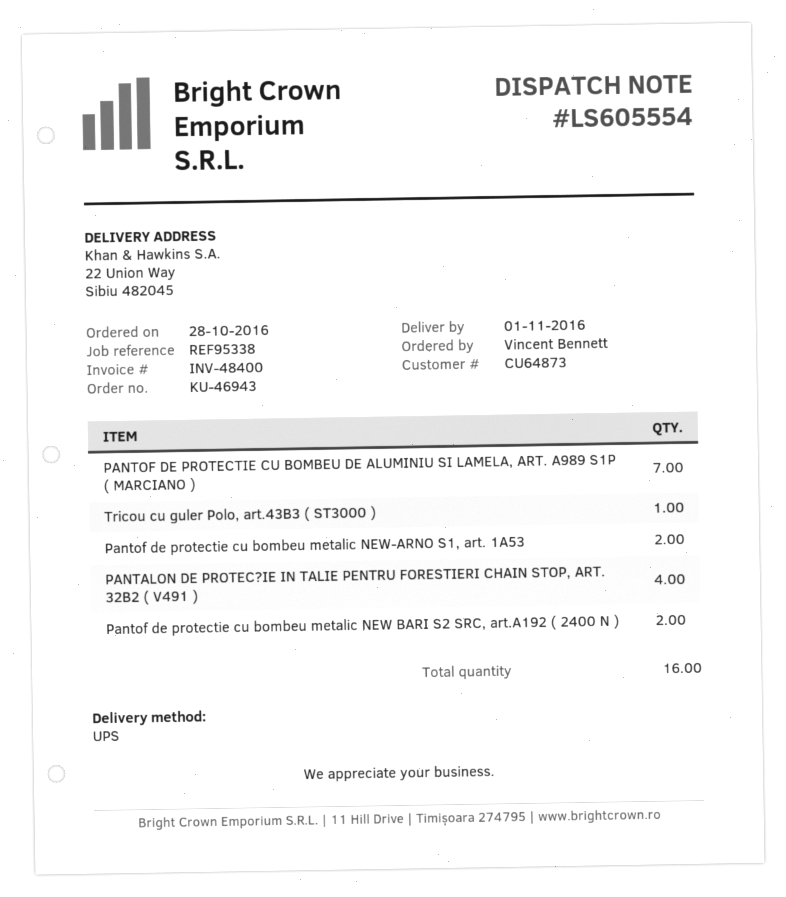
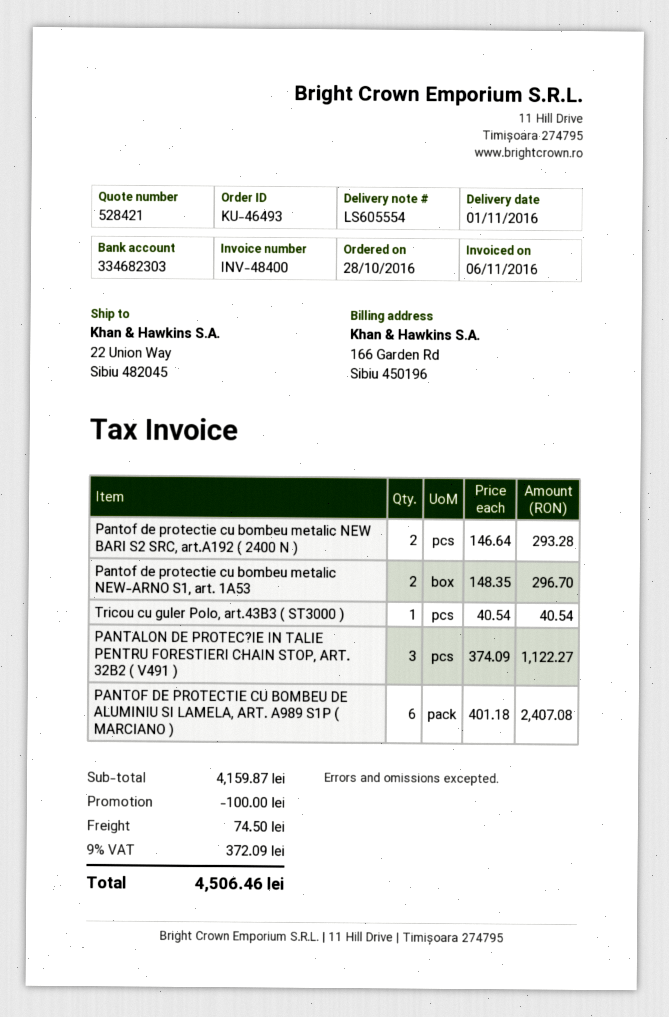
order number: KU-46943 -> KU-46493
PANTOF DE PROTECTIE CU BOMBEU DE ALUMINIU SI LAMELA, ART. A989 S1P ( MARCIANO ): 7 -> 6
PANTALON DE PROTEC?IE IN TALIE PENTRU FORESTIERI CHAIN STOP, ART. 32B2 ( V491 ): 4 -> 3

